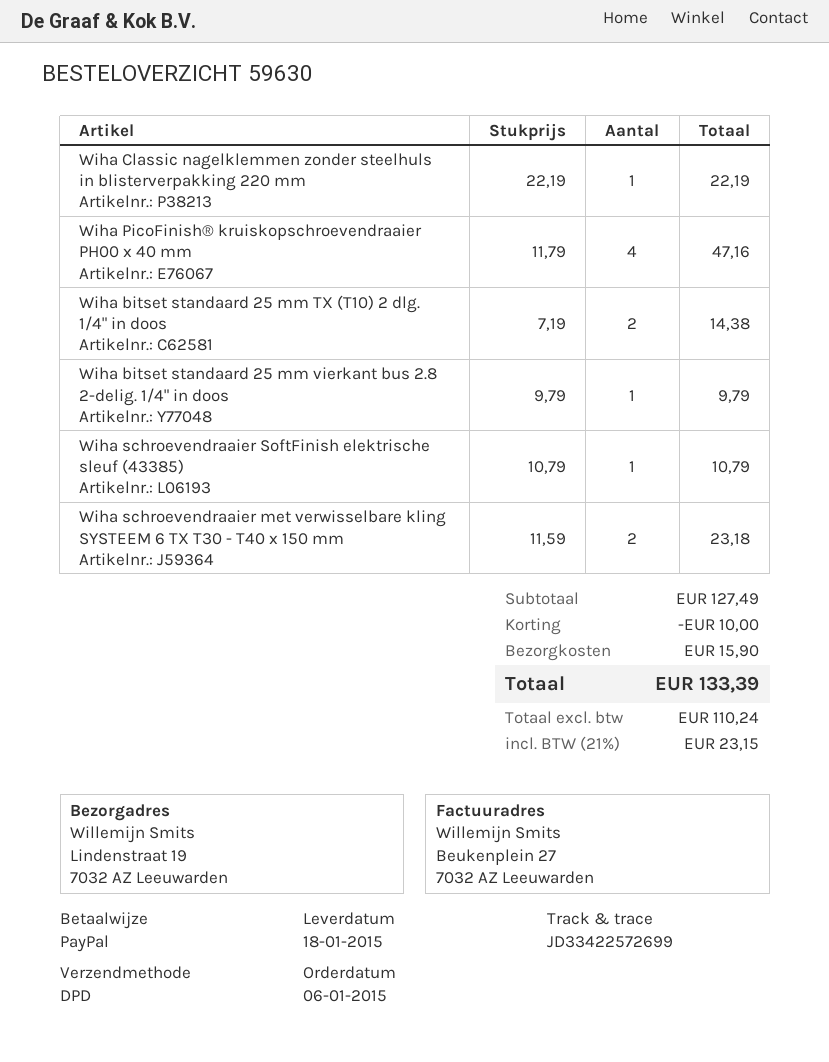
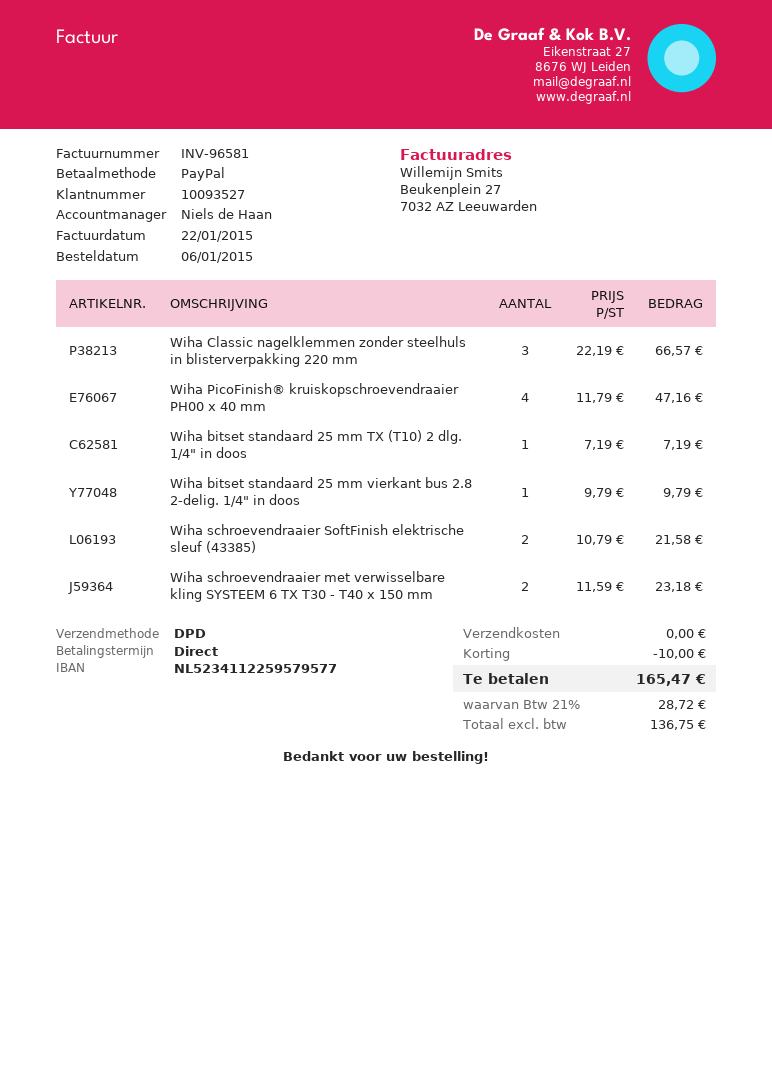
Wiha Classic nagelklemmen zonder steelhuls in blisterverpakking 220 mm: 1 x 22.19 = 22.19 -> 3 x 22.19 = 66.57
Wiha bitset standaard 25 mm TX (T10) 2 dlg. 1/4" in doos: 2 x 7.19 = 14.38 -> 1 x 7.19 = 7.19
Wiha schroevendraaier SoftFinish elektrische sleuf (43385): 1 x 10.79 = 10.79 -> 2 x 10.79 = 21.58
shipping: 15.90 -> 0.00
net: 110.24 -> 136.75
tax: 21% = 23.15 -> 21% = 28.72
total: 133.39 -> 165.47

